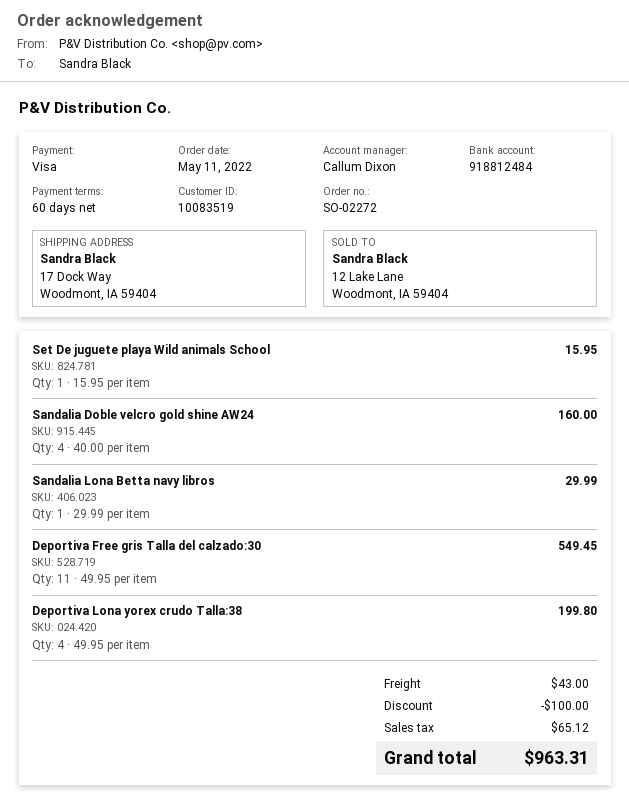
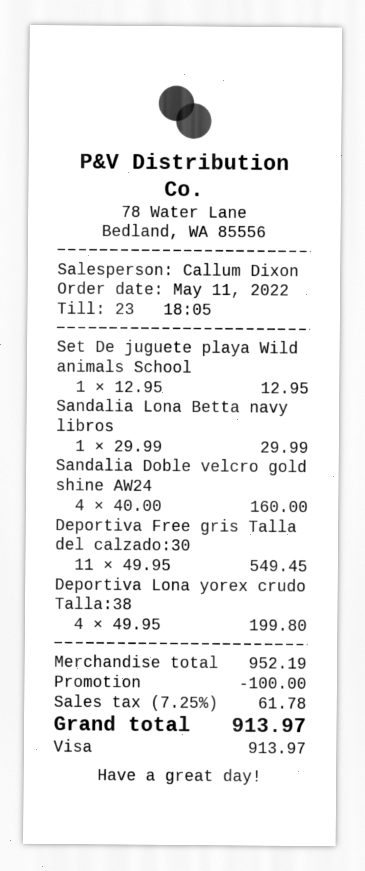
Set De juguete playa Wild animals School: 1 x 15.95 = 15.95 -> 1 x 12.95 = 12.95
shipping: 43.00 -> none
tax: 65.12 -> 61.78
total: 963.31 -> 913.97

